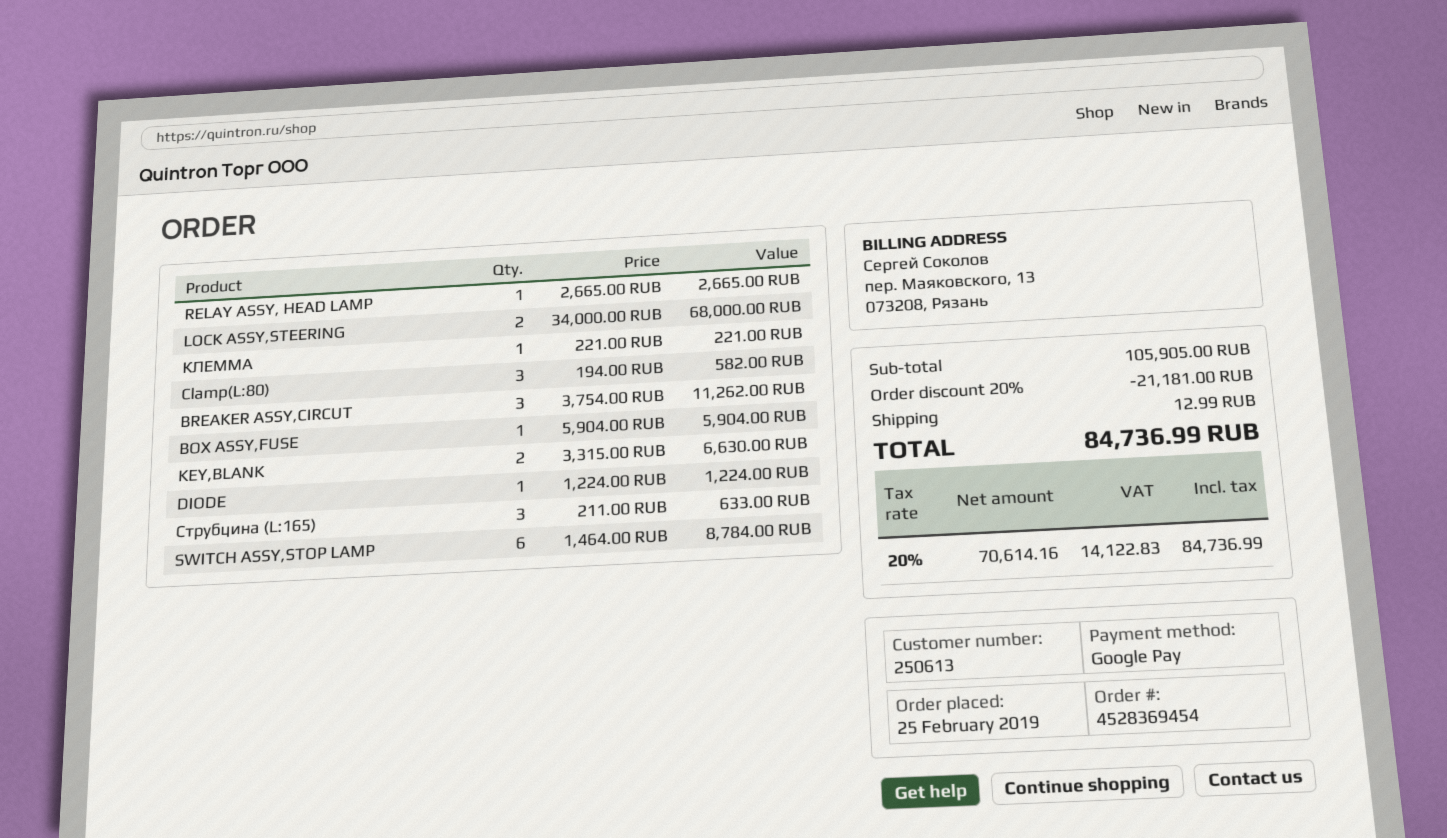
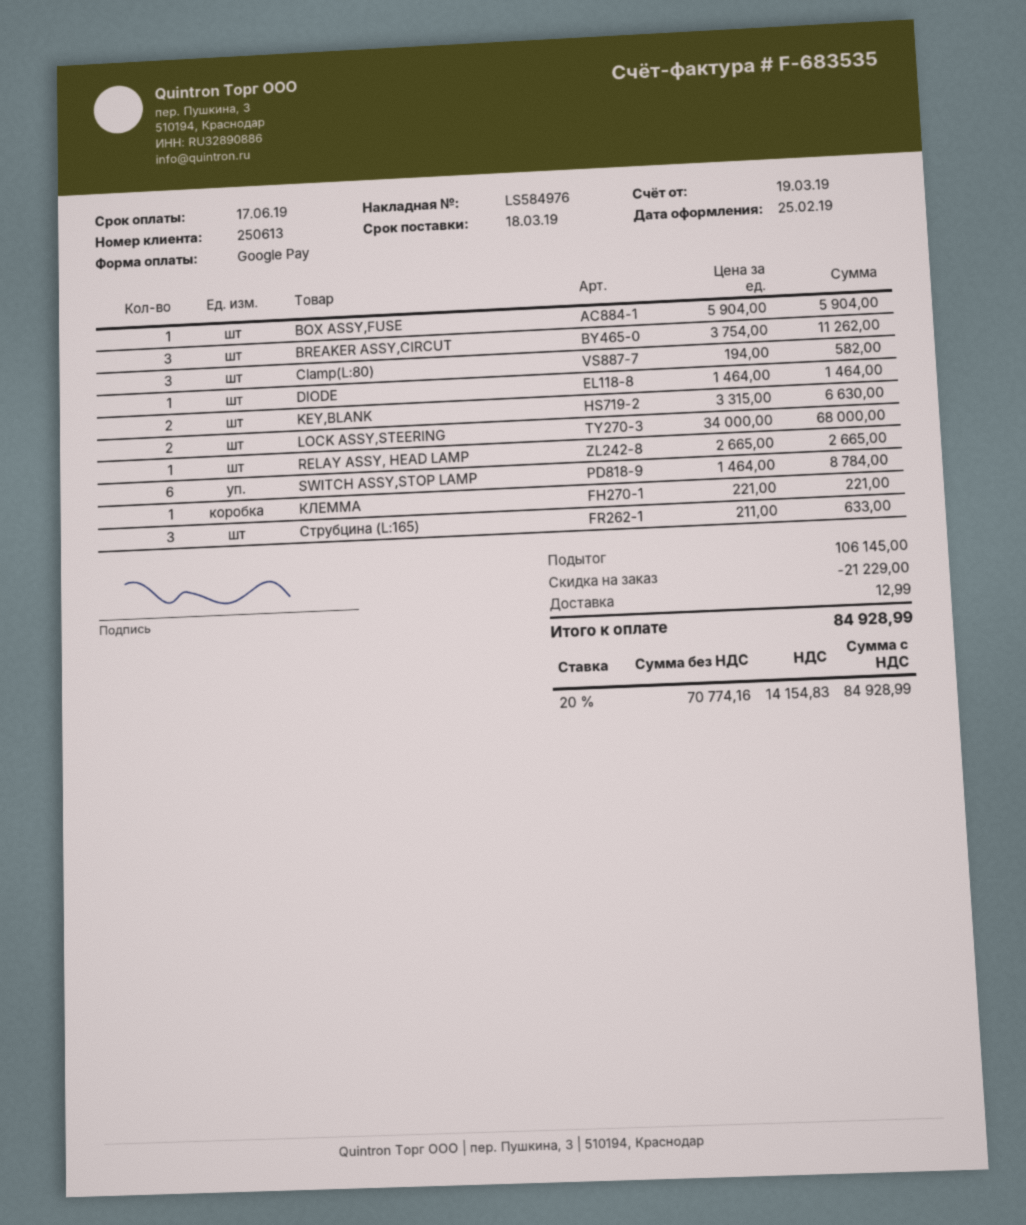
DIODE: 1 x 1224.00 = 1224.00 -> 1 x 1464.00 = 1464.00
subtotal: 105905.00 -> 106145.00
discount: 21181.00 -> 21229.00
net: 70614.16 -> 70774.16
tax: 20% = 14122.83 -> 20% = 14154.83
total: 84736.99 -> 84928.99

